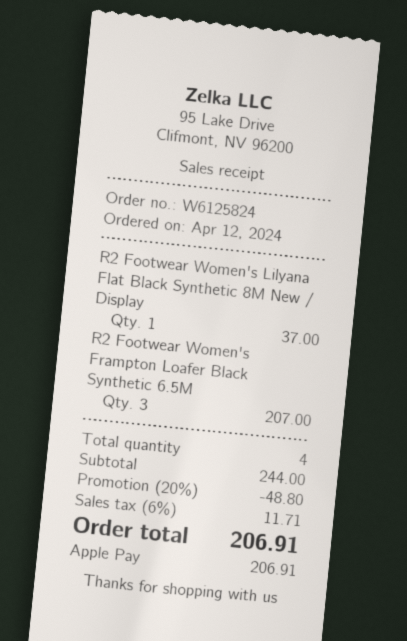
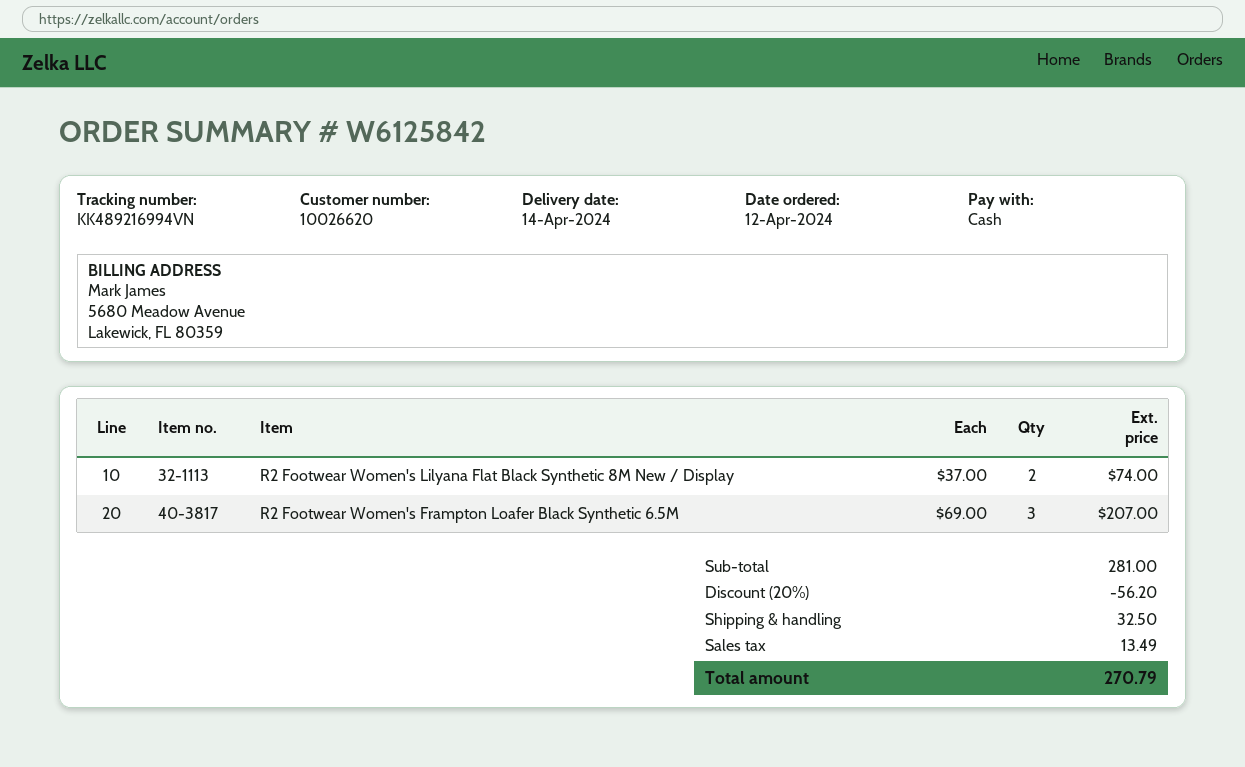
order number: W6125824 -> W6125842
payment method: Apple Pay -> cash
R2 Footwear Women's Lilyana Flat Black Synthetic 8M New / Display: 1 for 37.00 -> 2 for 74.00
subtotal: 244.00 -> 281.00
discount: 20% = 48.80 -> 20% = 56.20
shipping: none -> 32.50
tax: 11.71 -> 13.49
total: 206.91 -> 270.79

